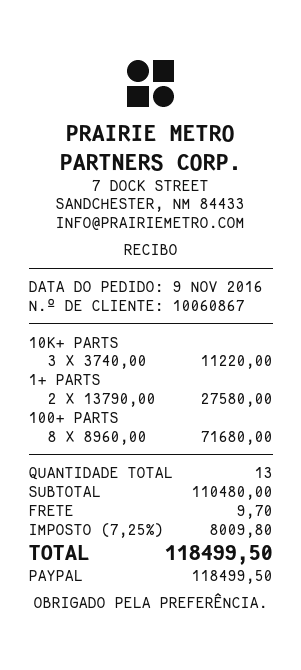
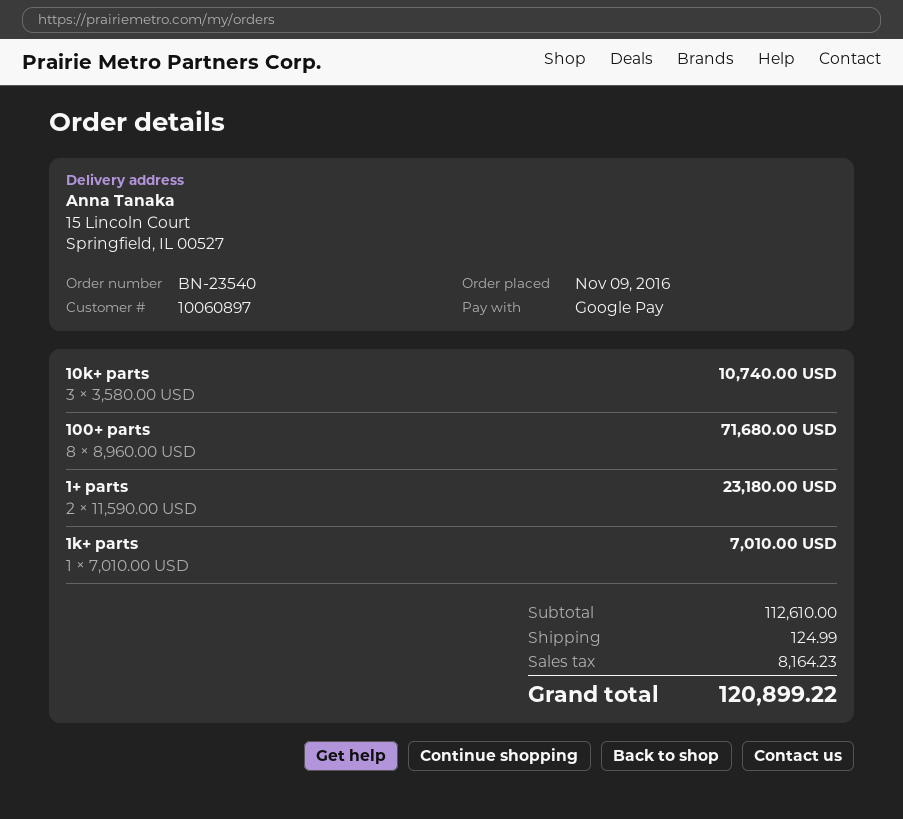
customer number: 10060867 -> 10060897
payment method: PayPal -> Google Pay
10K+ PARTS: 3 x 3740.00 = 11220.00 -> 3 x 3580.00 = 10740.00
1+ PARTS: 2 x 13790.00 = 27580.00 -> 2 x 11590.00 = 23180.00
1k+ parts: none -> 1 x 7010.00 = 7010.00
subtotal: 110480.00 -> 112610.00
shipping: 9.70 -> 124.99
tax: 8009.80 -> 8164.23
total: 118499.50 -> 120899.22

